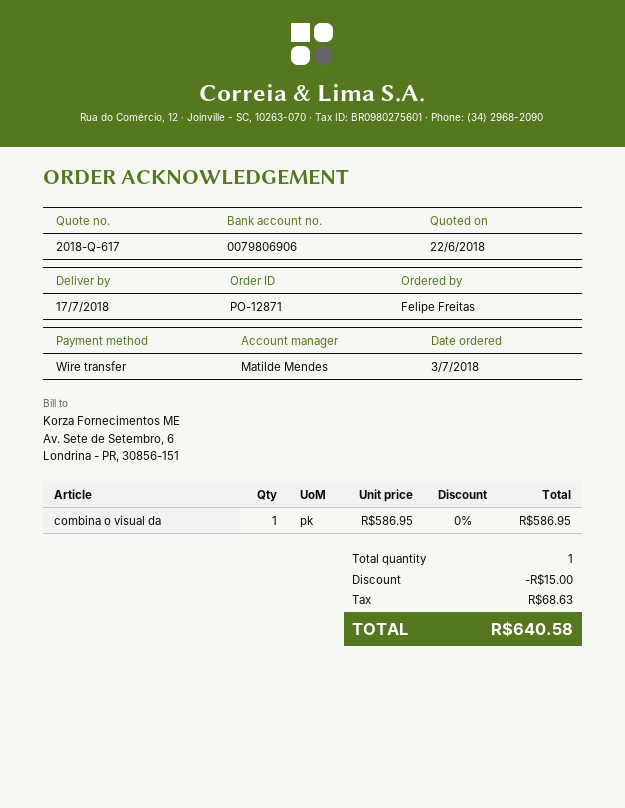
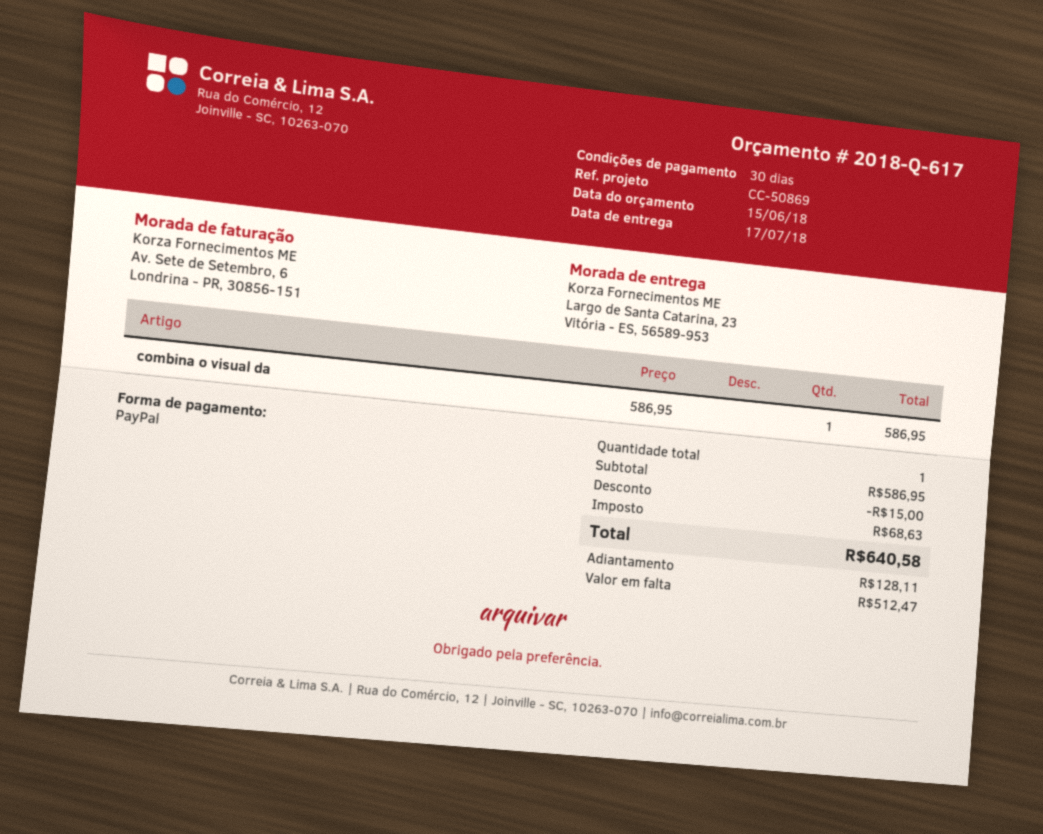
quote date: 2018-06-22 -> 2018-06-15
payment method: bank transfer -> PayPal

